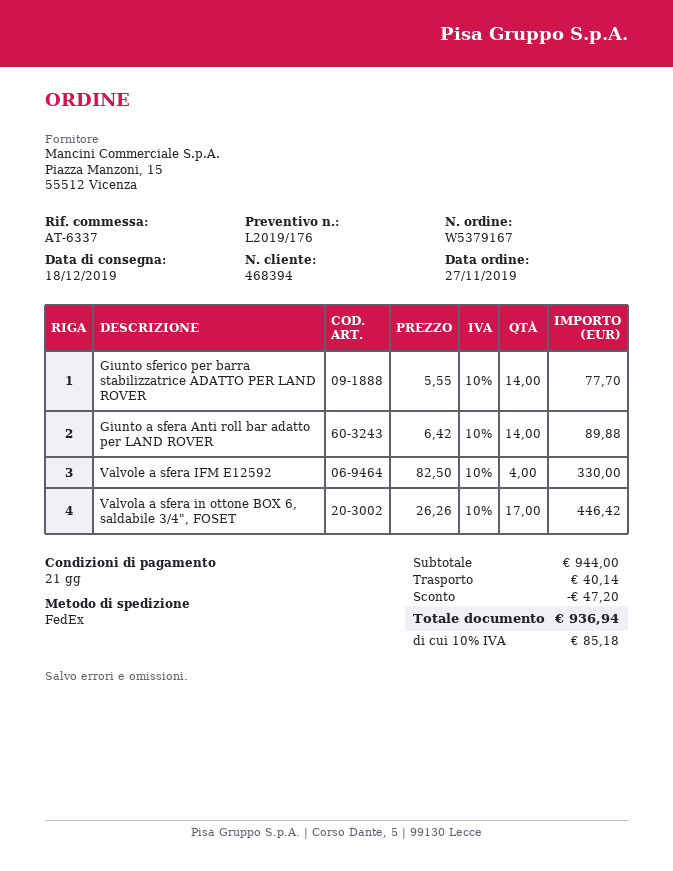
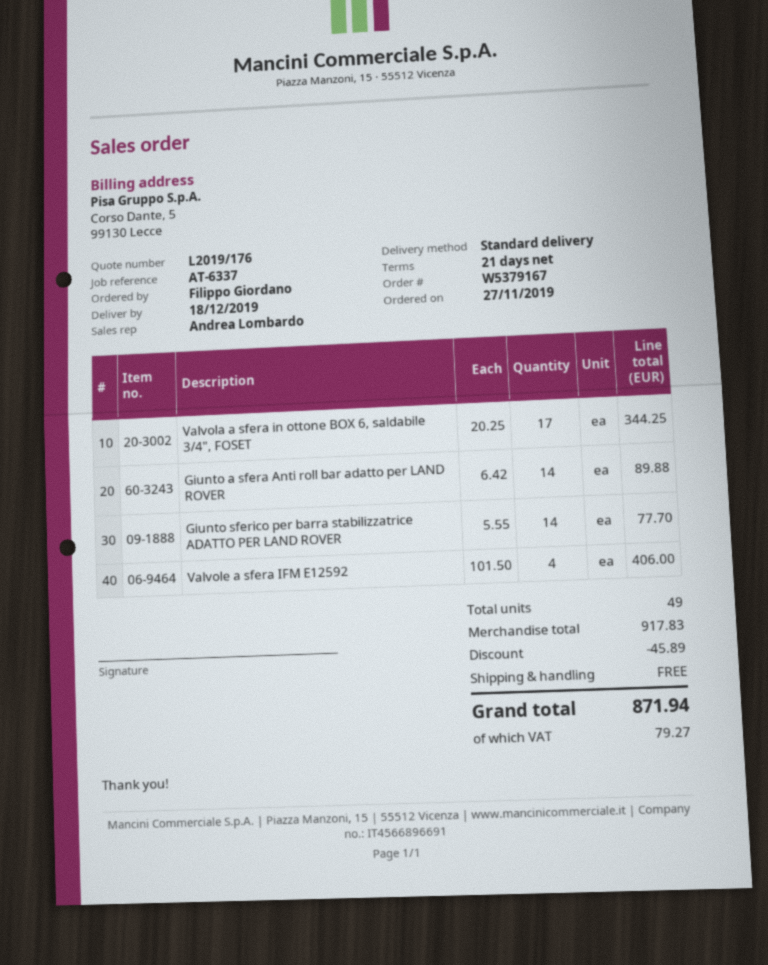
shipping method: FedEx -> standard
Valvole a sfera IFM E12592: 4 x 82.50 = 330.00 -> 4 x 101.50 = 406.00
Valvola a sfera in ottone BOX 6, saldabile 3/4", FOSET: 17 x 26.26 = 446.42 -> 17 x 20.25 = 344.25
subtotal: 944.00 -> 917.83
discount: 47.20 -> 45.89
shipping: 40.14 -> 0.00
tax: 85.18 -> 79.27
total: 936.94 -> 871.94

